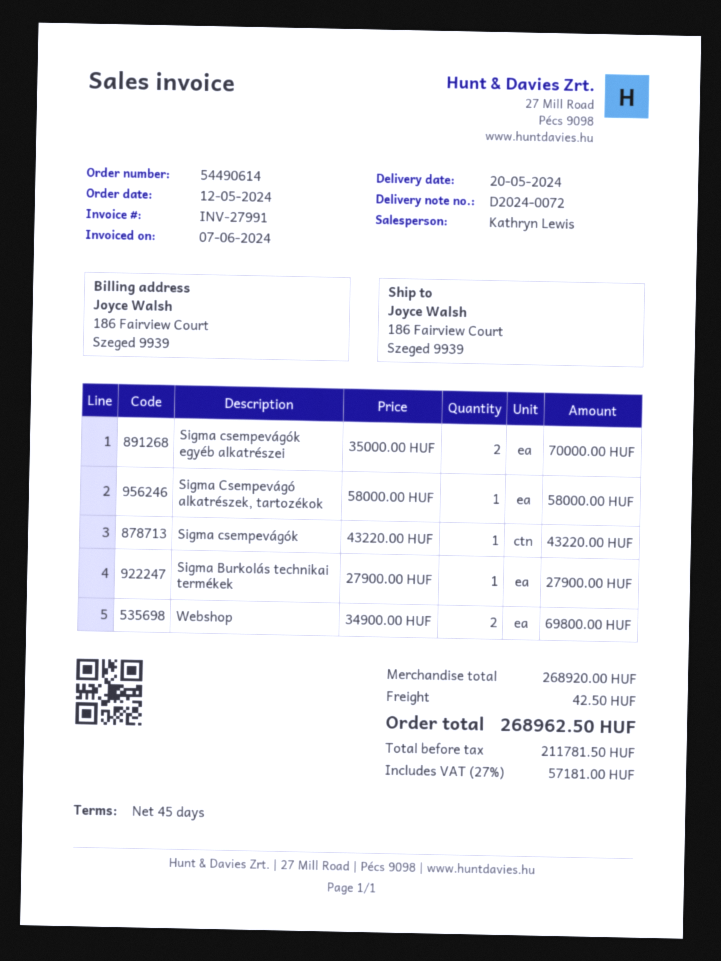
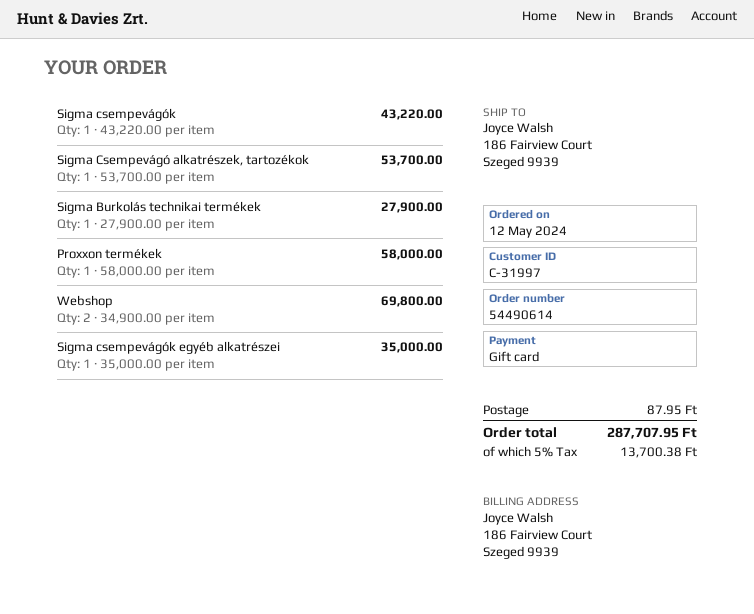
Sigma csempevágók egyéb alkatrészei: 2 x 35000.00 = 70000.00 -> 1 x 35000.00 = 35000.00
Sigma Csempevágó alkatrészek, tartozékok: 1 x 58000.00 = 58000.00 -> 1 x 53700.00 = 53700.00
Proxxon termékek: none -> 1 x 58000.00 = 58000.00
shipping: 42.50 -> 87.95
tax: 27% = 57181.00 -> 5% = 13700.38
total: 268962.50 -> 287707.95

